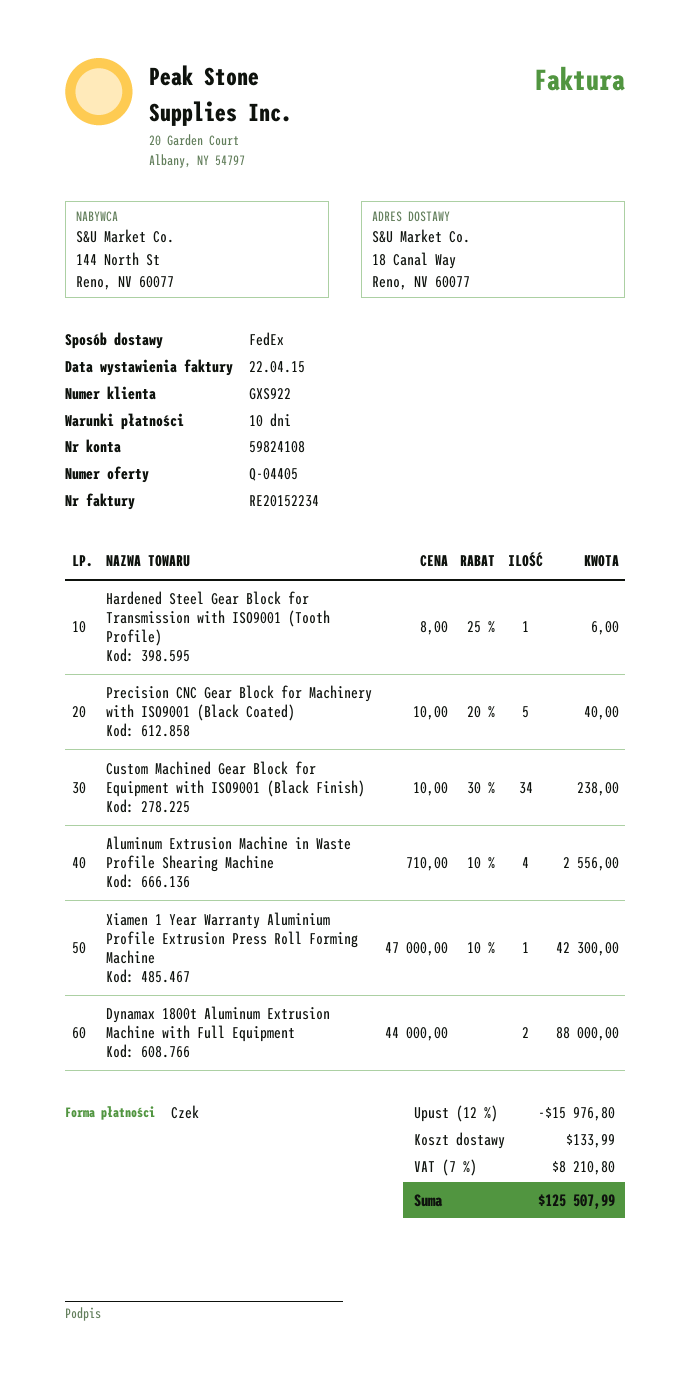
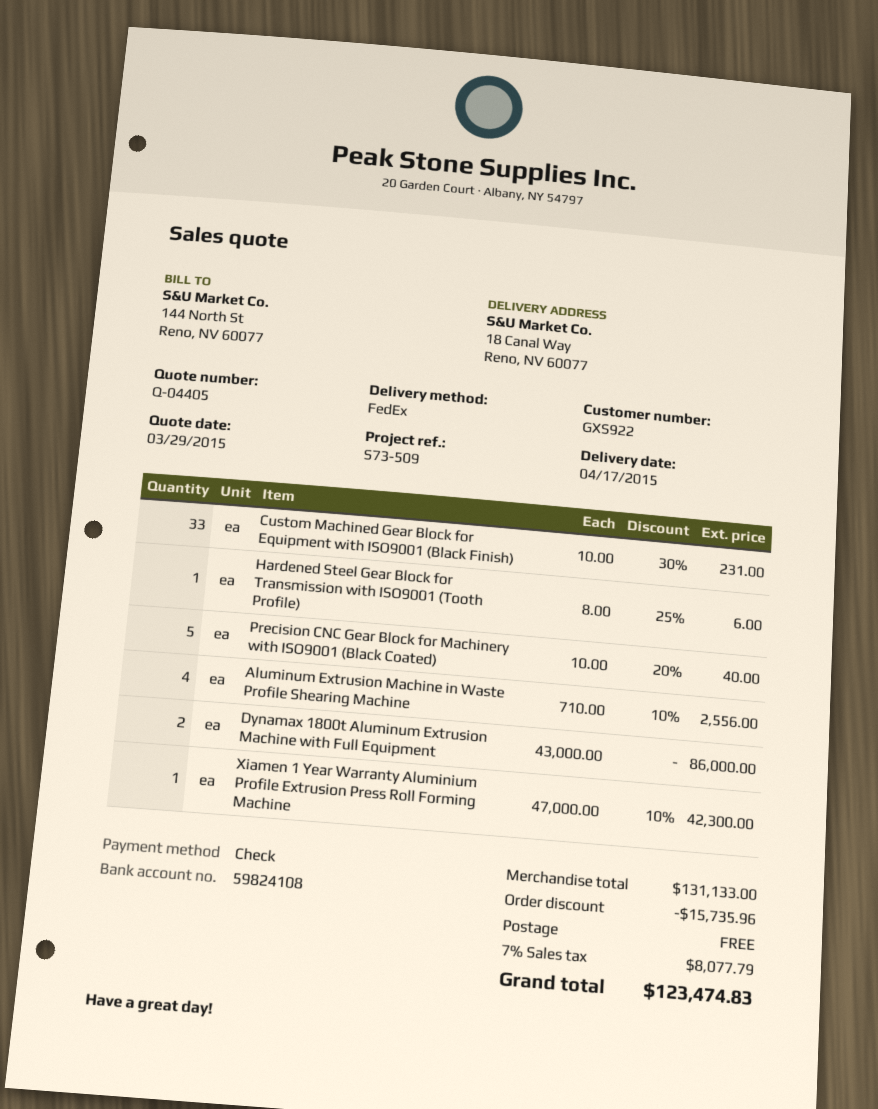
Custom Machined Gear Block for Equipment with ISO9001 (Black Finish): 34 x 10.00 - 30% = 238.00 -> 33 x 10.00 - 30% = 231.00
Dynamax 1800t Aluminum Extrusion Machine with Full Equipment: 2 x 44000.00 = 88000.00 -> 2 x 43000.00 = 86000.00
discount: 15976.80 -> 15735.96
shipping: 133.99 -> 0.00
tax: 7% = 8210.80 -> 7% = 8077.79
total: 125507.99 -> 123474.83

